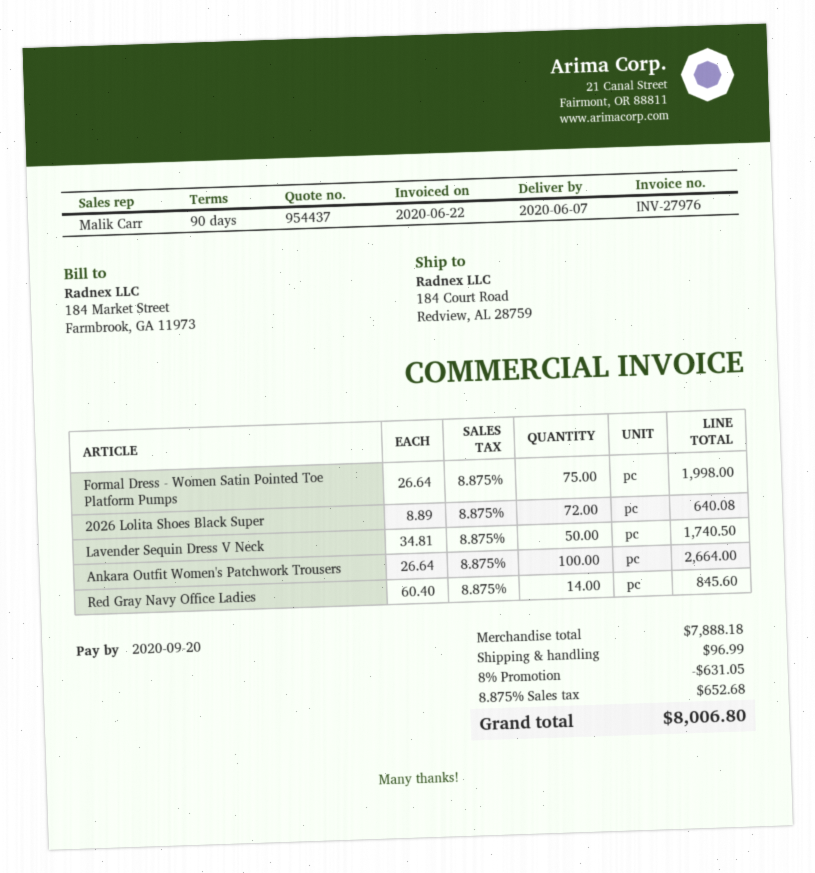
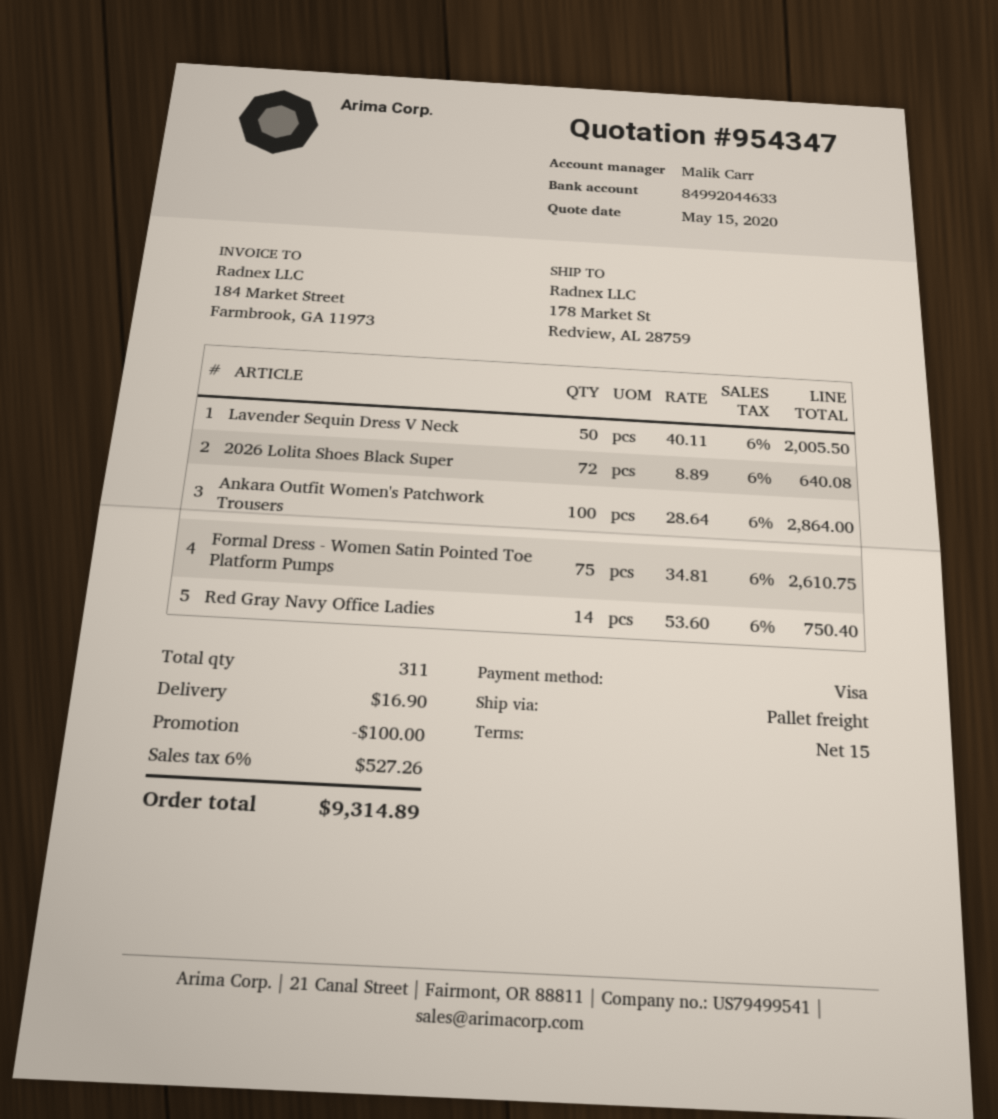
quote number: 954437 -> 954347
payment terms: 90 days -> 15 days
ship to: 184 Court Road, Redview, AL 28759 -> 178 Market St, Redview, AL 28759
Formal Dress - Women Satin Pointed Toe Platform Pumps: 75 x 26.64 = 1998.00 -> 75 x 34.81 = 2610.75
Lavender Sequin Dress V Neck: 50 x 34.81 = 1740.50 -> 50 x 40.11 = 2005.50
Ankara Outfit Women's Patchwork Trousers: 100 x 26.64 = 2664.00 -> 100 x 28.64 = 2864.00
Red Gray Navy Office Ladies: 14 x 60.40 = 845.60 -> 14 x 53.60 = 750.40
discount: 631.05 -> 100.00
shipping: 96.99 -> 16.90
tax: 8.875% = 652.68 -> 6% = 527.26
total: 8006.80 -> 9314.89

